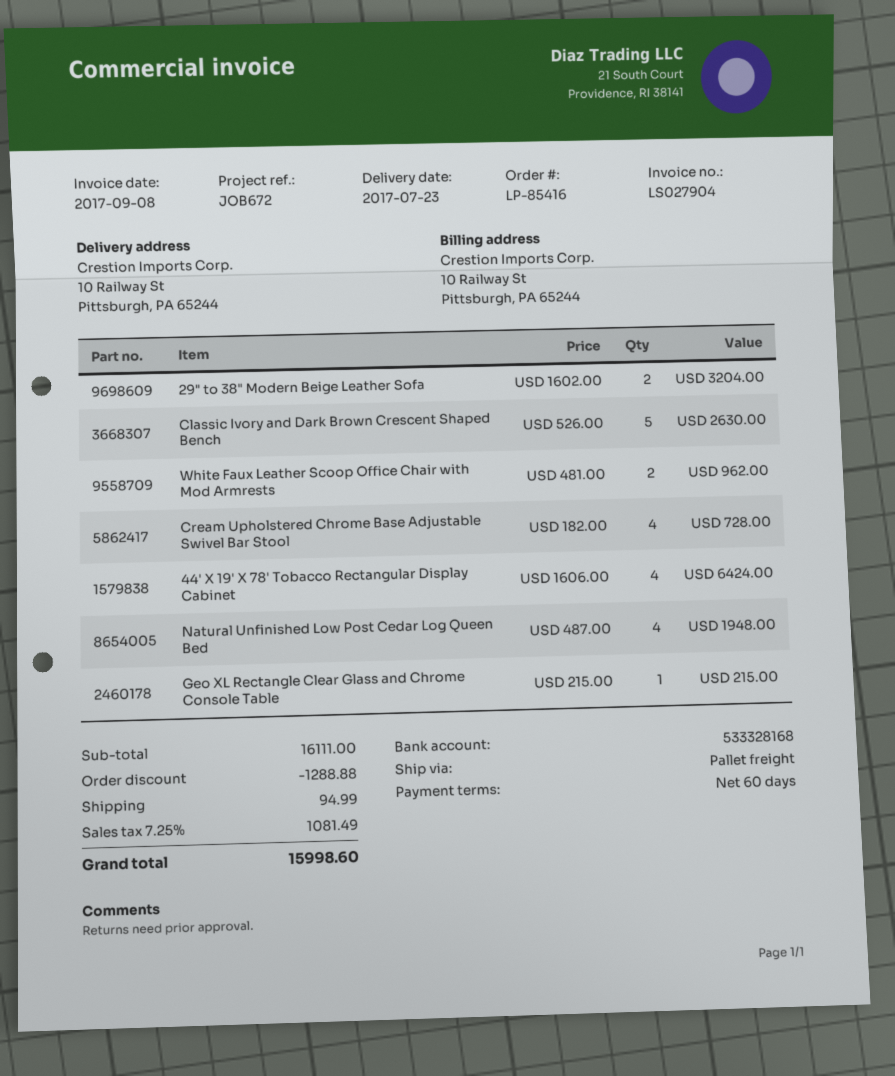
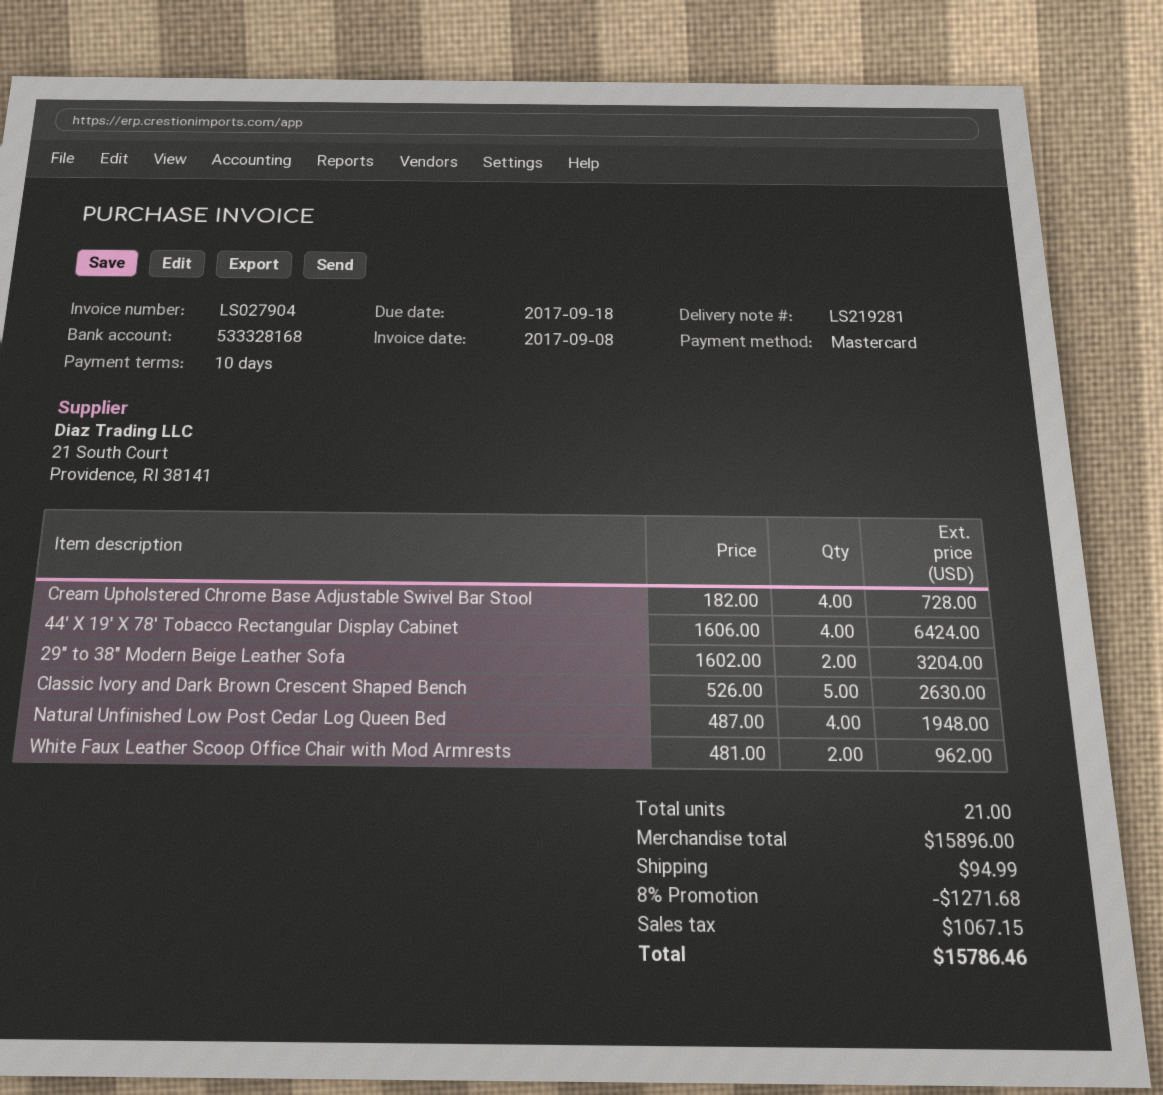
payment terms: 60 days -> 10 days
Geo XL Rectangle Clear Glass and Chrome Console Table: 1 x 215.00 = 215.00 -> none
subtotal: 16111.00 -> 15896.00
discount: 1288.88 -> 1271.68
tax: 1081.49 -> 1067.15
total: 15998.60 -> 15786.46

